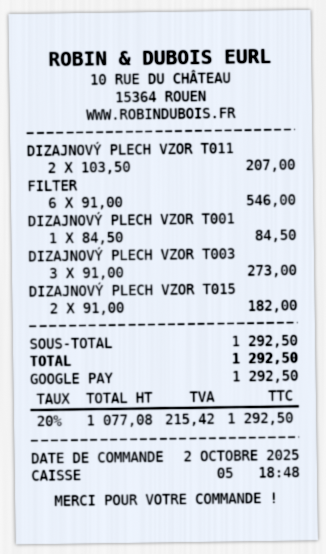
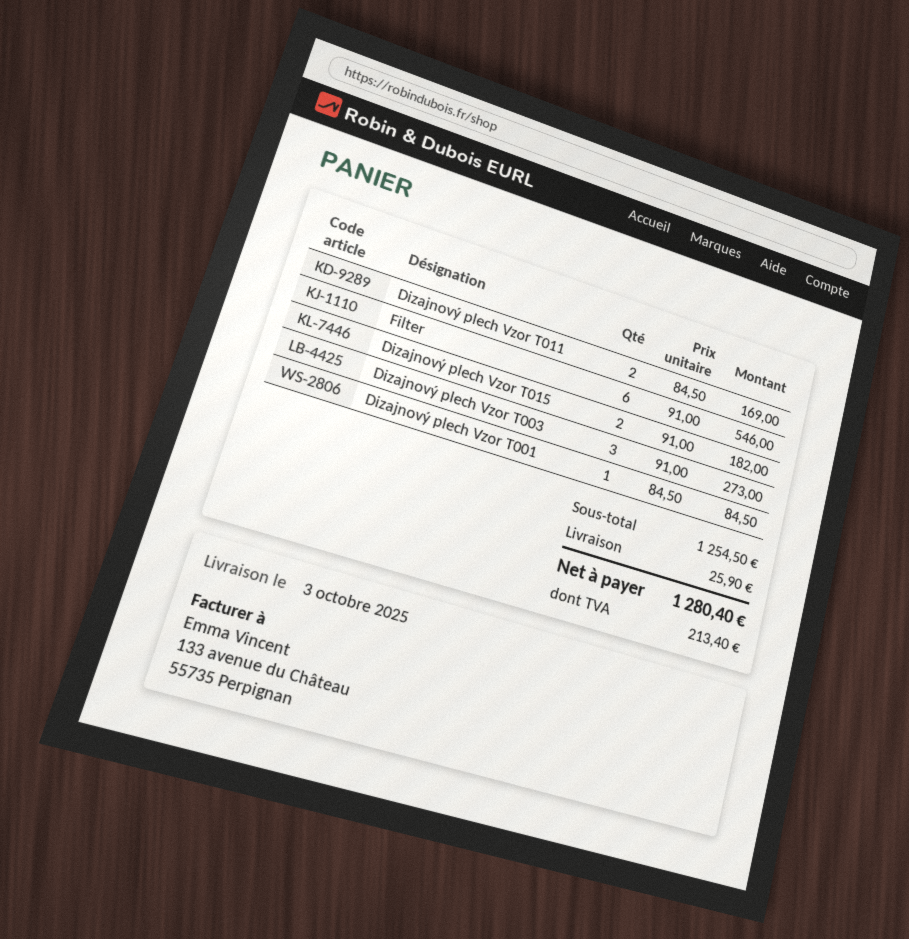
DIZAJNOVÝ PLECH VZOR T011: 2 x 103.50 = 207.00 -> 2 x 84.50 = 169.00
subtotal: 1292.50 -> 1254.50
shipping: none -> 25.90
tax: 215.42 -> 213.40
total: 1292.50 -> 1280.40

